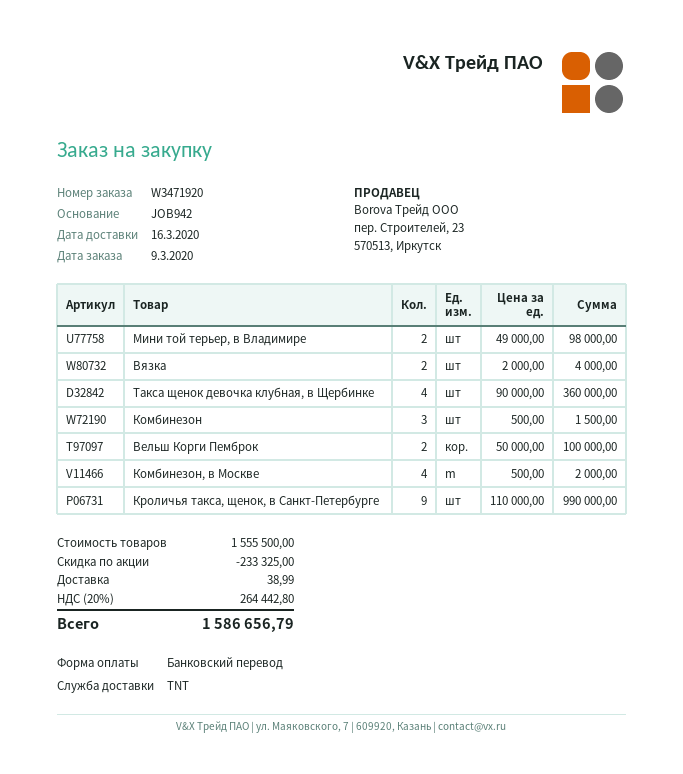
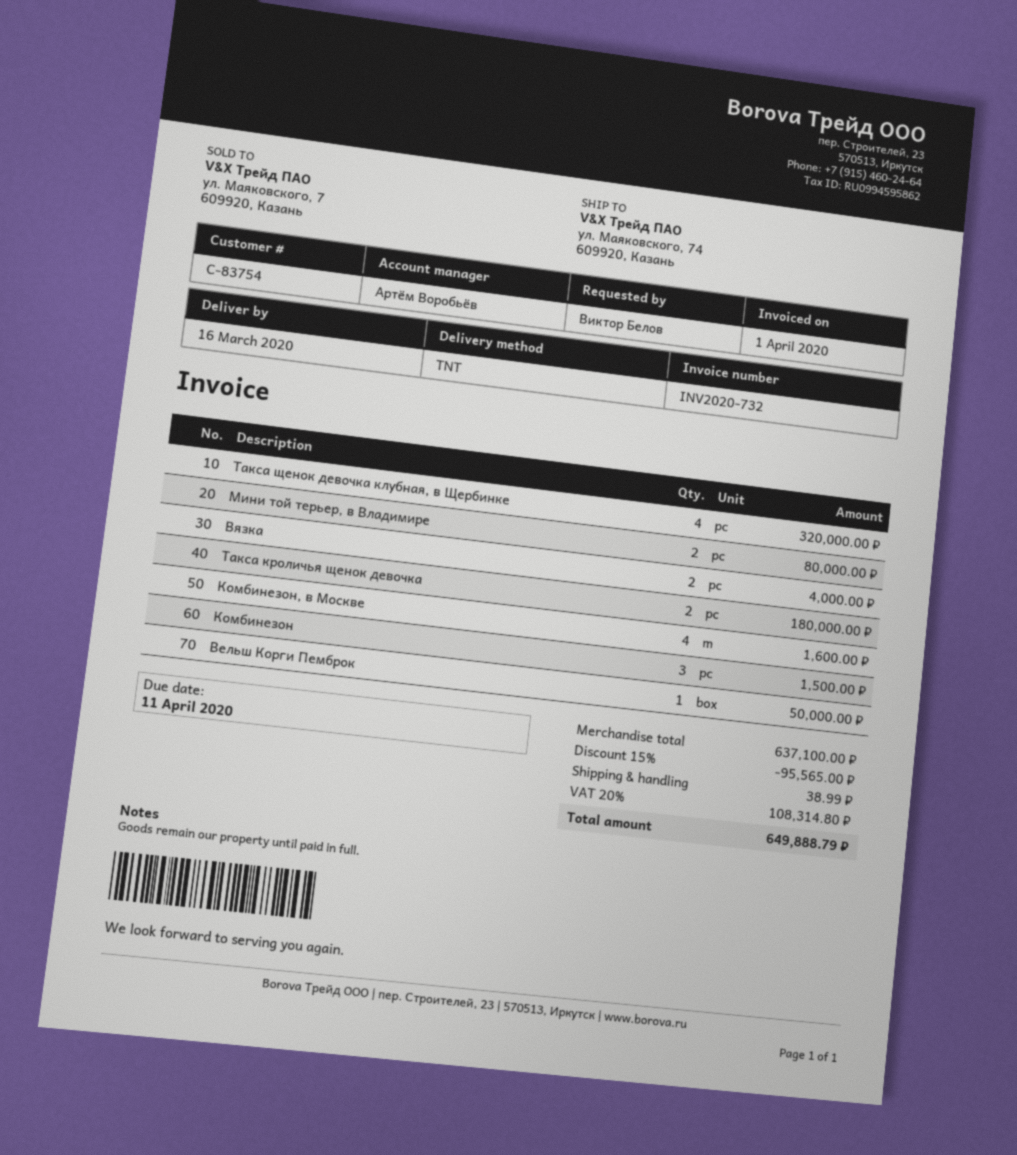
Мини той терьер, в Владимире: 2 for 98000.00 -> 2 for 80000.00
Такса щенок девочка клубная, в Щербинке: 4 for 360000.00 -> 4 for 320000.00
Вельш Корги Пемброк: 2 for 100000.00 -> 1 for 50000.00
Комбинезон, в Москве: 4 for 2000.00 -> 4 for 1600.00
Кроличья такса, щенок, в Санкт-Петербурге: 9 for 990000.00 -> none
Такса кроличья щенок девочка: none -> 2 for 180000.00
subtotal: 1555500.00 -> 637100.00
discount: 233325.00 -> 95565.00
tax: 20% = 264442.80 -> 20% = 108314.80
total: 1586656.79 -> 649888.79

